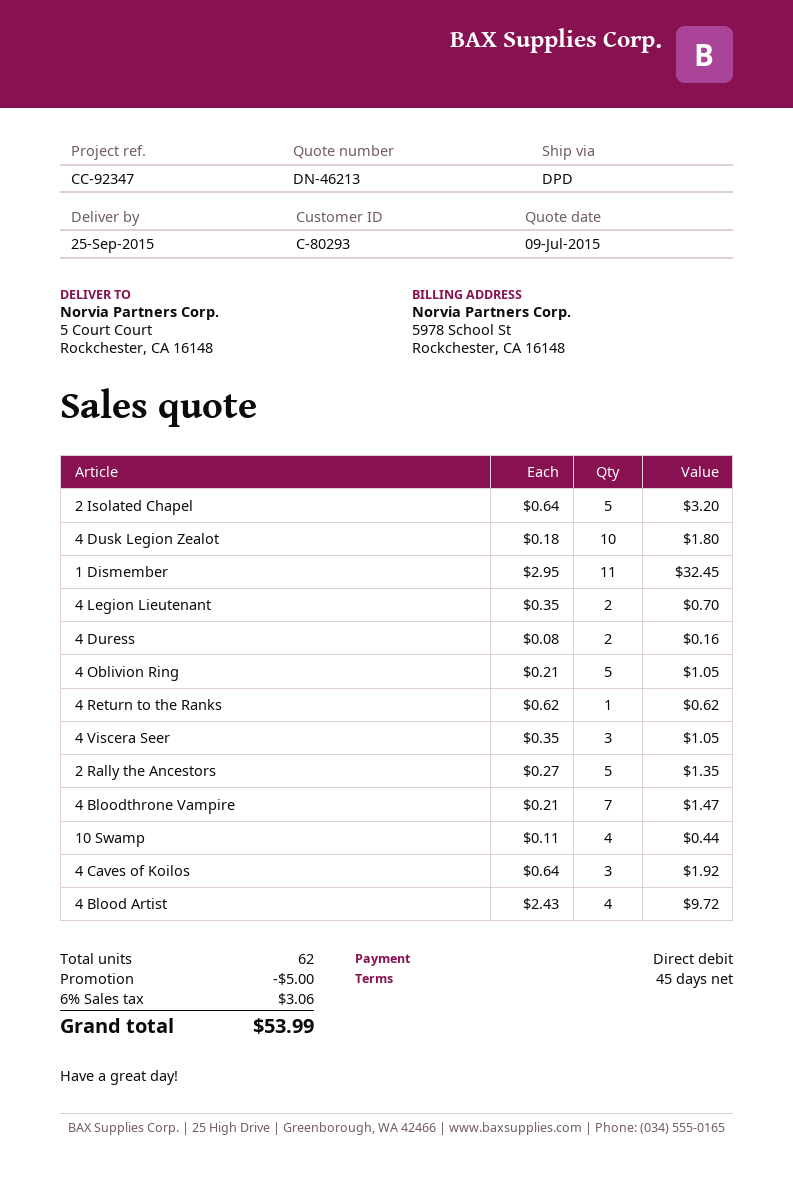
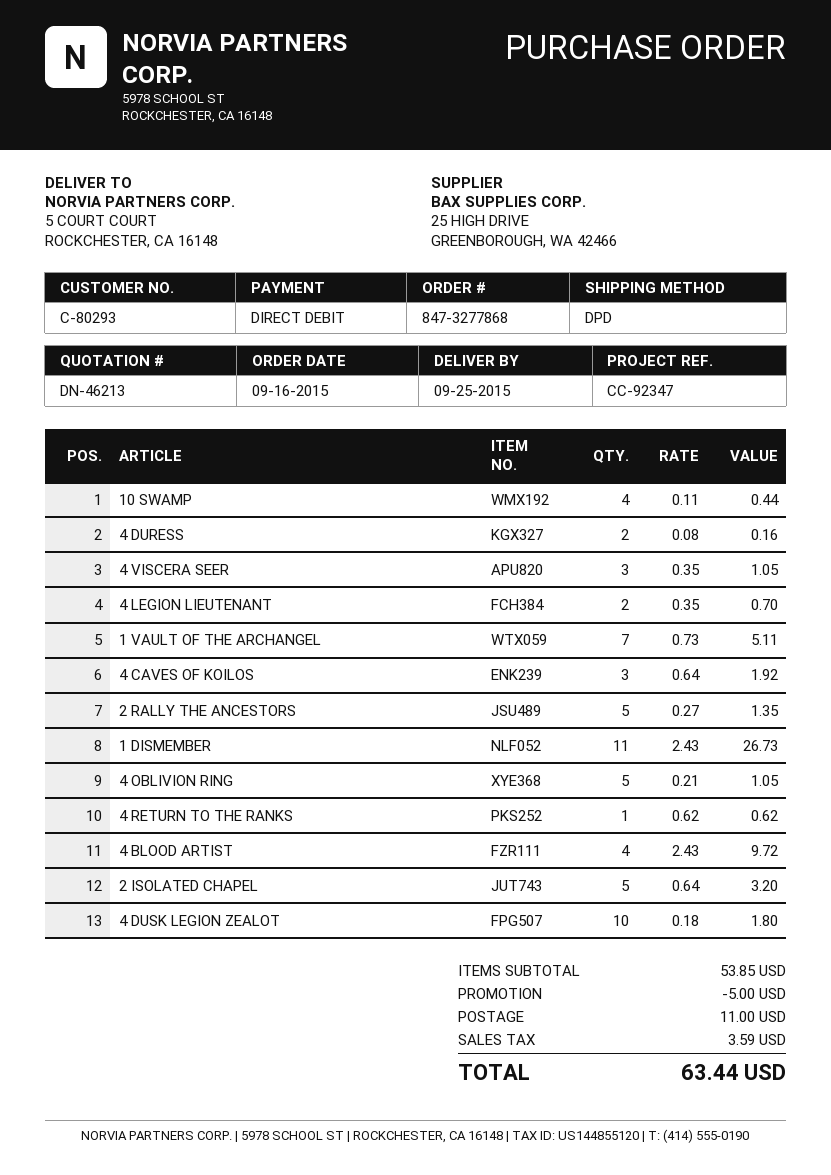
1 Dismember: 11 x 2.95 = 32.45 -> 11 x 2.43 = 26.73
4 Bloodthrone Vampire: 7 x 0.21 = 1.47 -> none
1 VAULT OF THE ARCHANGEL: none -> 7 x 0.73 = 5.11
shipping: none -> 11.00
tax: 3.06 -> 3.59
total: 53.99 -> 63.44

